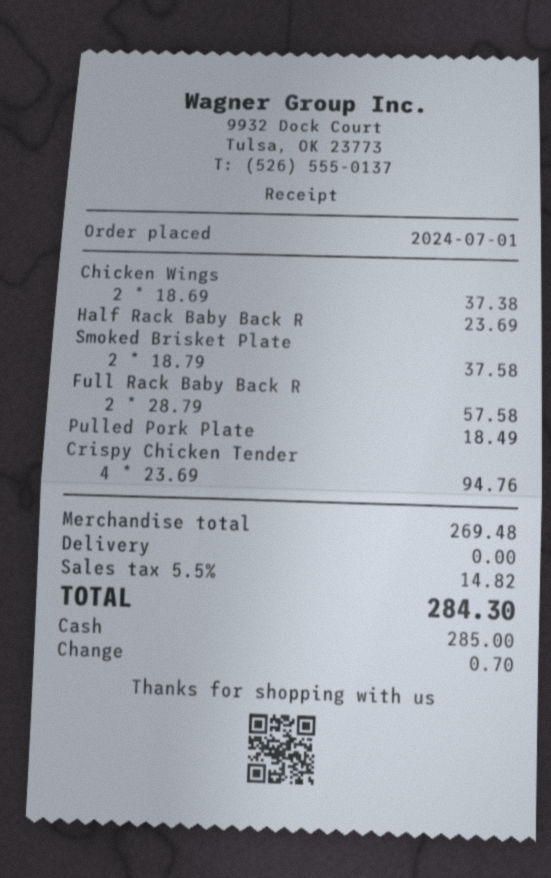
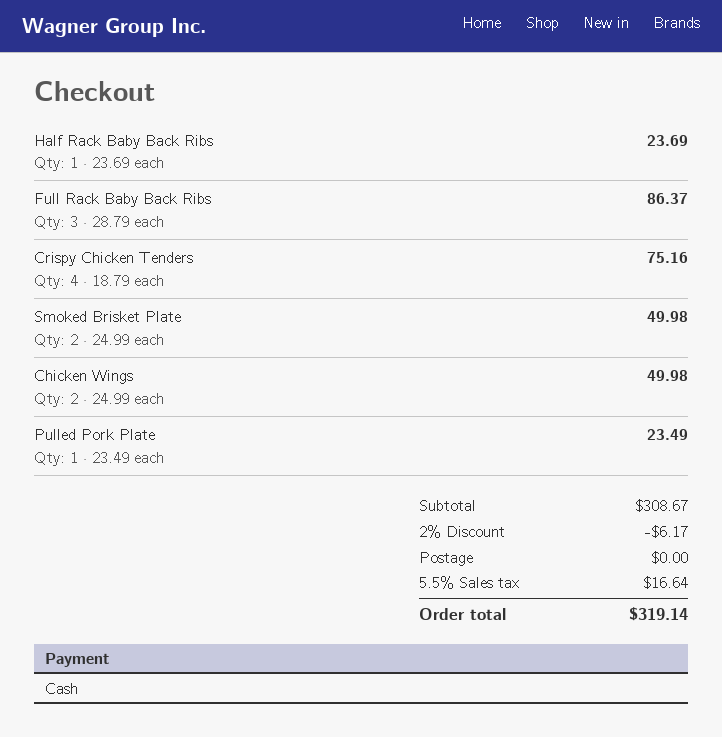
Chicken Wings: 2 x 18.69 = 37.38 -> 2 x 24.99 = 49.98
Smoked Brisket Plate: 2 x 18.79 = 37.58 -> 2 x 24.99 = 49.98
Full Rack Baby Back R: 2 x 28.79 = 57.58 -> 3 x 28.79 = 86.37
Pulled Pork Plate: 1 x 18.49 = 18.49 -> 1 x 23.49 = 23.49
Crispy Chicken Tender: 4 x 23.69 = 94.76 -> 4 x 18.79 = 75.16
subtotal: 269.48 -> 308.67
discount: none -> 2% = 6.17
tax: 5.5% = 14.82 -> 5.5% = 16.64
total: 284.30 -> 319.14

